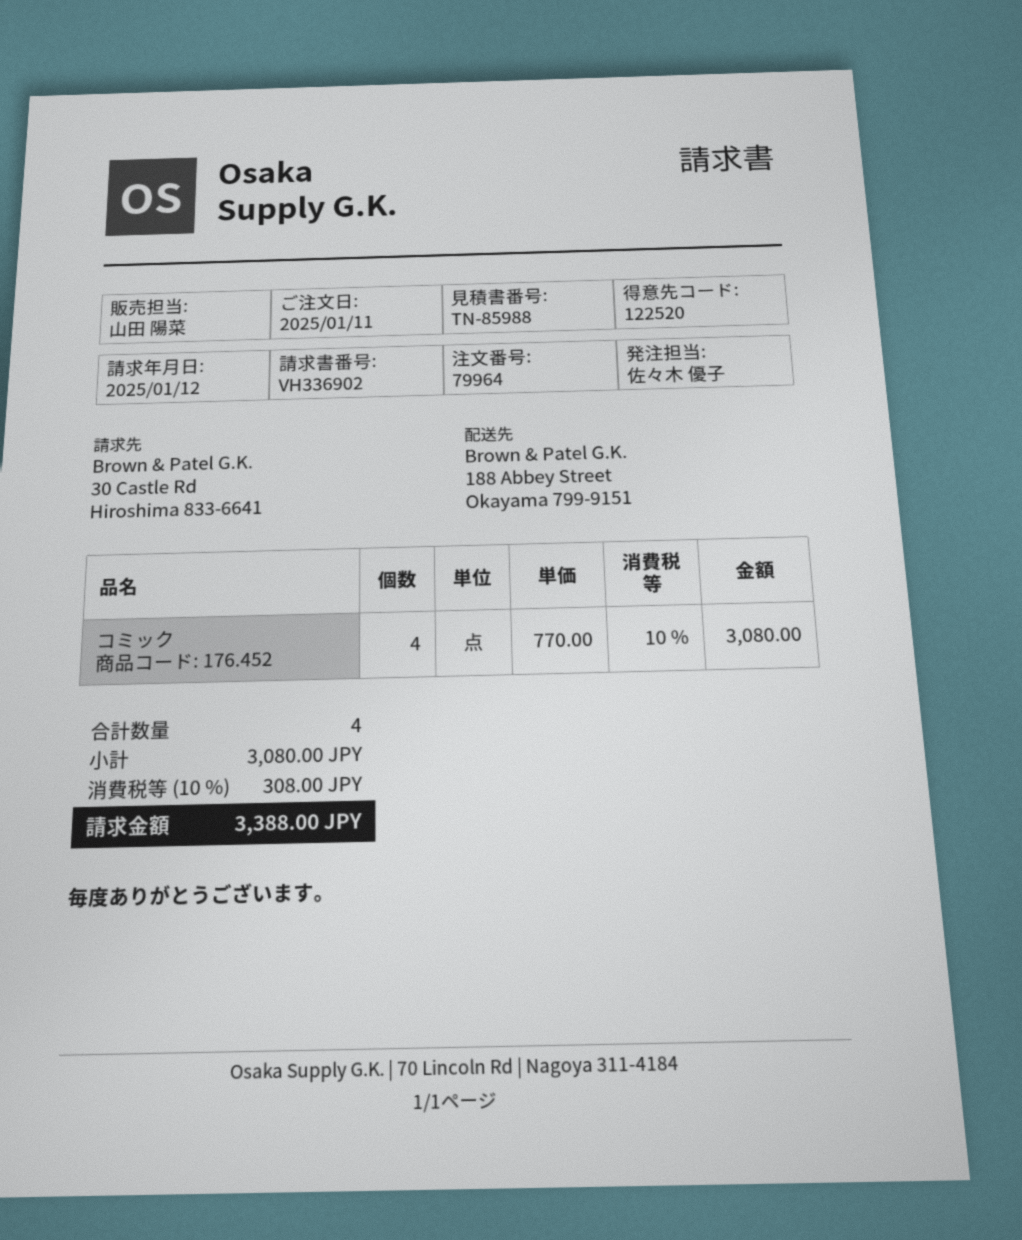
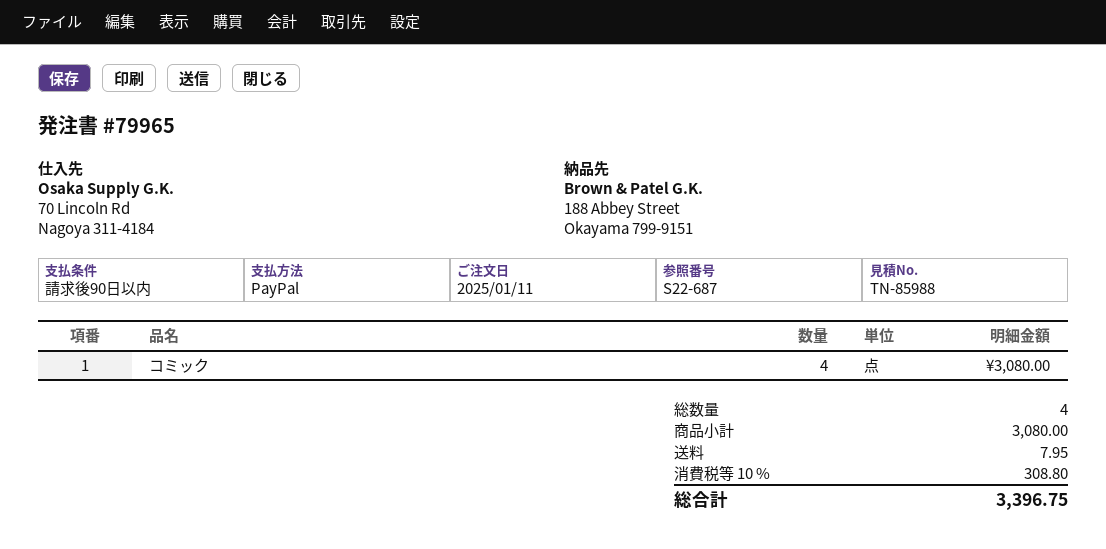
order number: 79964 -> 79965
shipping: none -> 7.95
tax: 10% = 308.00 -> 10% = 308.80
total: 3388.00 -> 3396.75

